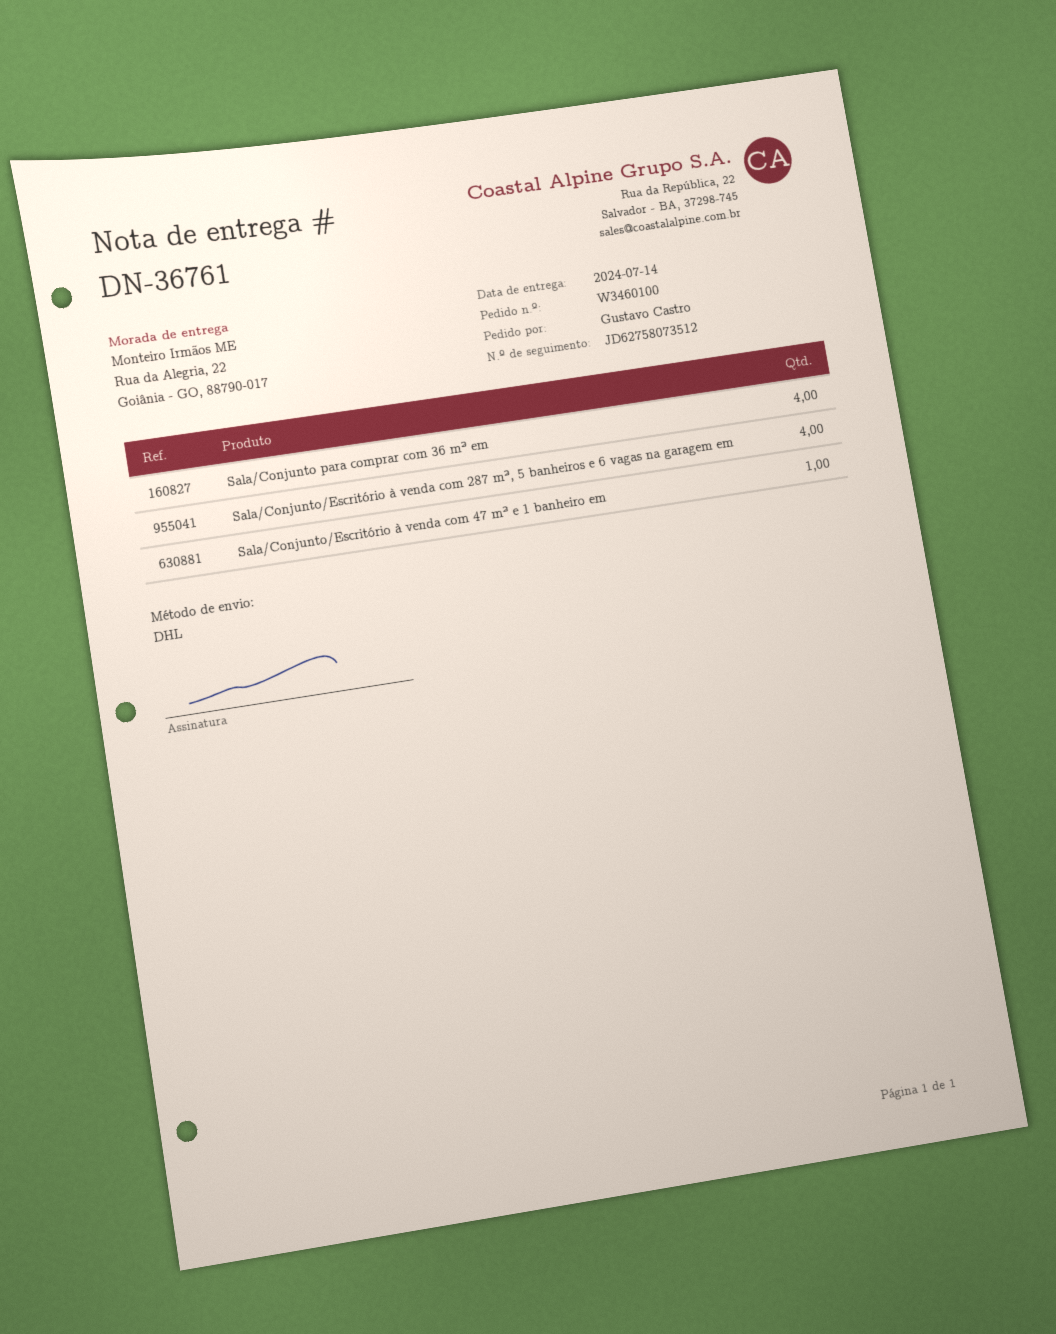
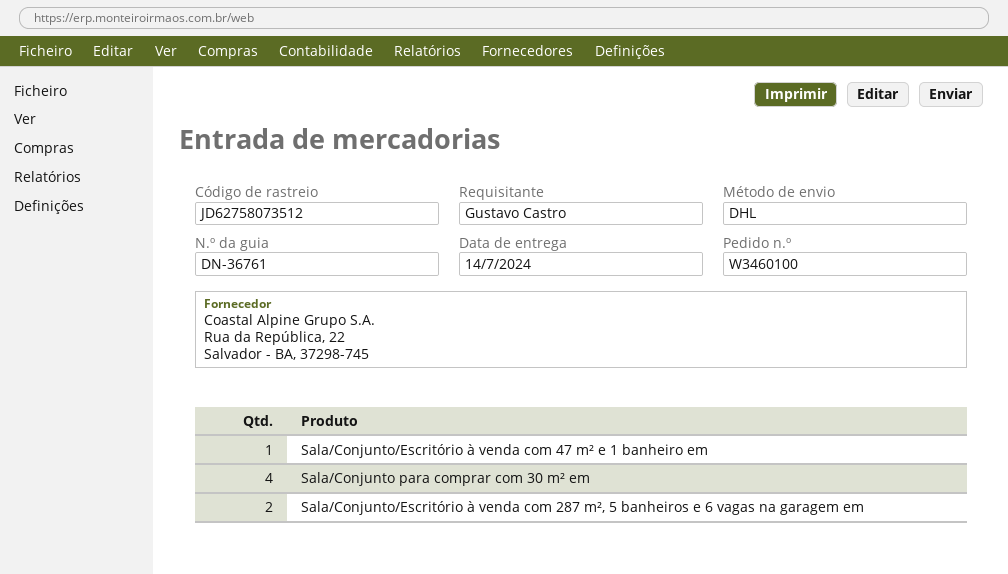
Sala/Conjunto para comprar com 36 m² em: 4 -> none
Sala/Conjunto/Escritório à venda com 287 m², 5 banheiros e 6 vagas na garagem em: 4 -> 2
Sala/Conjunto para comprar com 30 m² em: none -> 4

